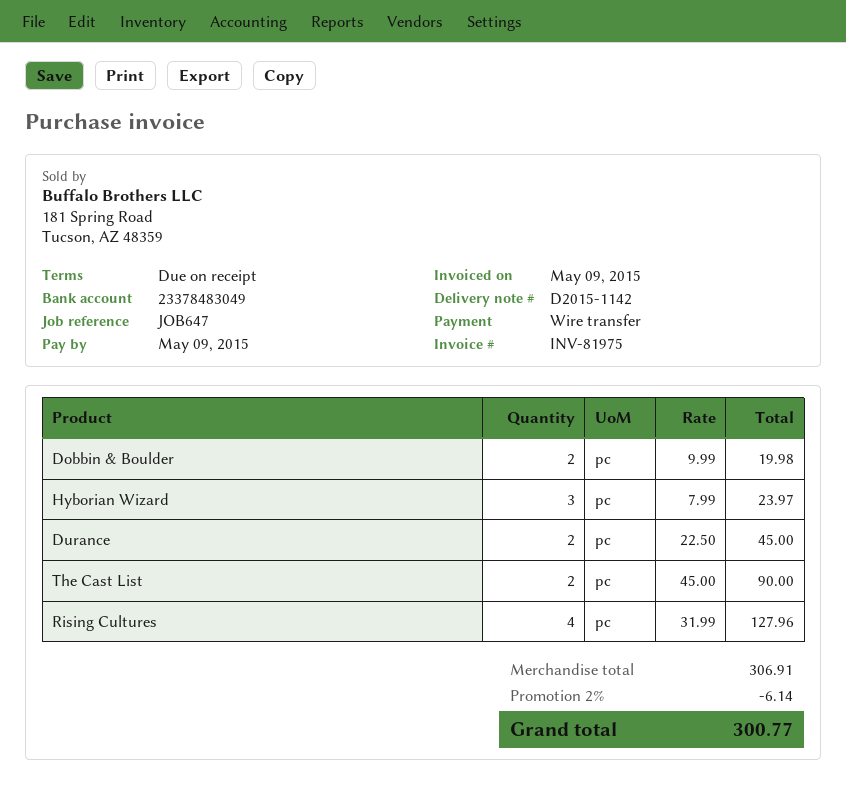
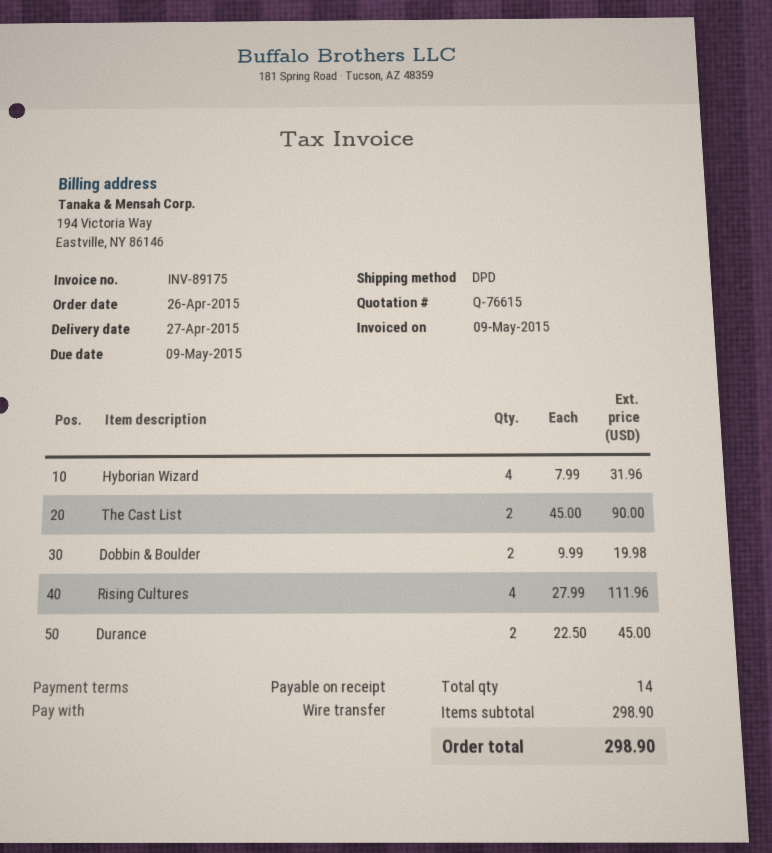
invoice number: INV-81975 -> INV-89175
Hyborian Wizard: 3 x 7.99 = 23.97 -> 4 x 7.99 = 31.96
Rising Cultures: 4 x 31.99 = 127.96 -> 4 x 27.99 = 111.96
subtotal: 306.91 -> 298.90
discount: 2% = 6.14 -> none
total: 300.77 -> 298.90

